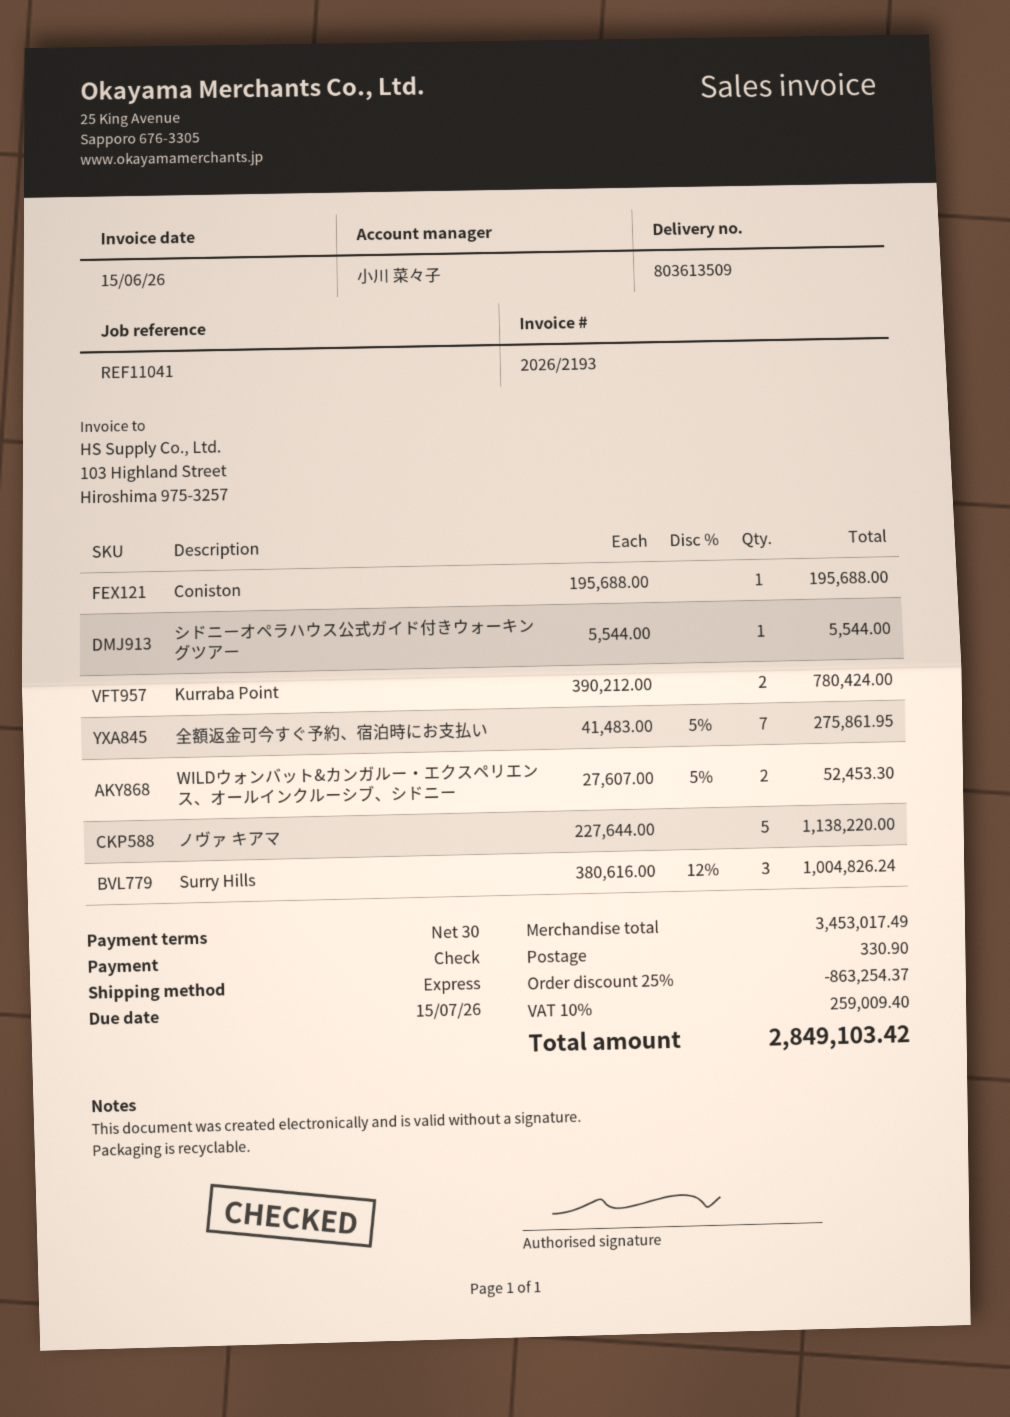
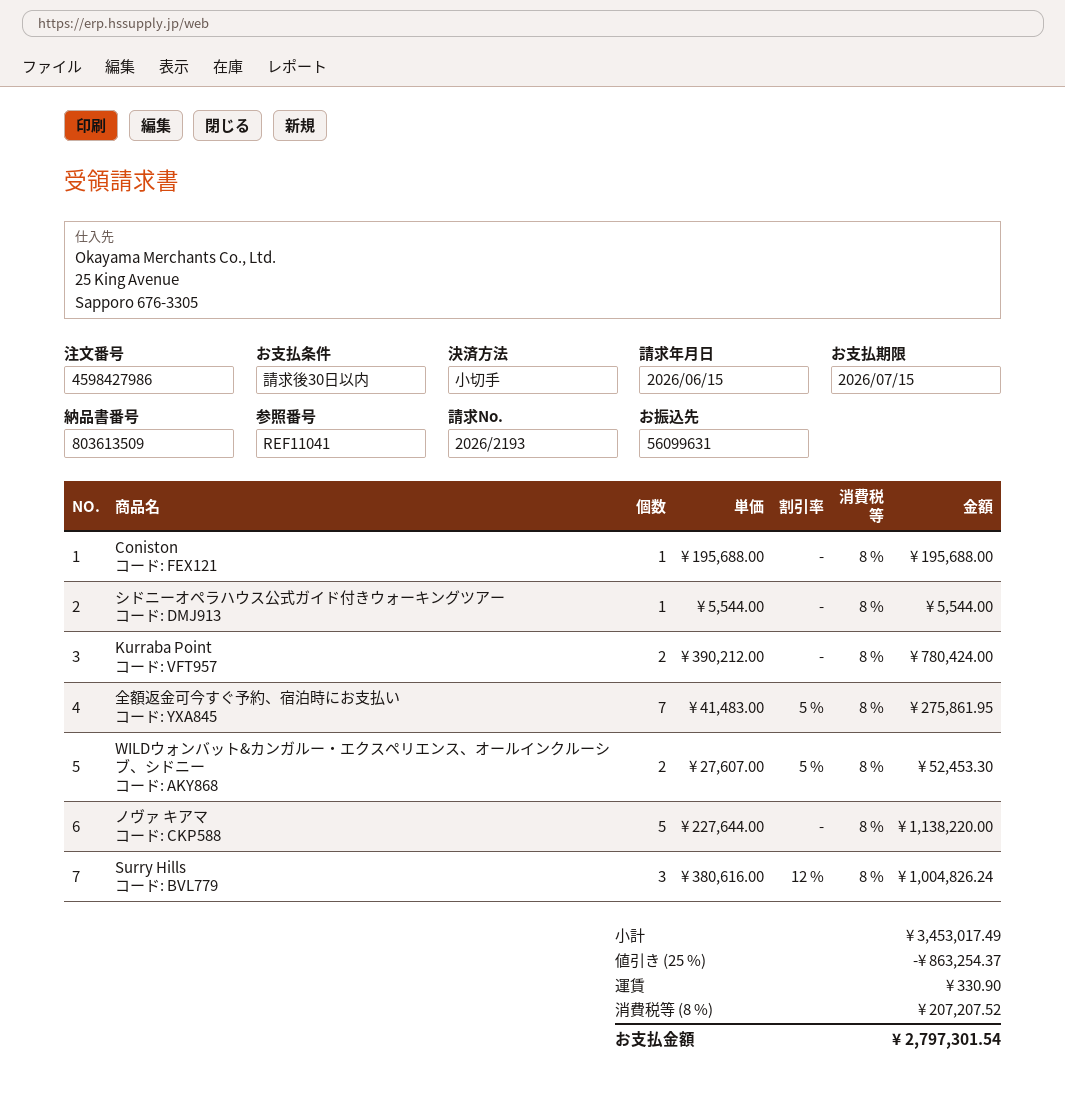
tax: 10% = 259009.40 -> 8% = 207207.52
total: 2849103.42 -> 2797301.54

